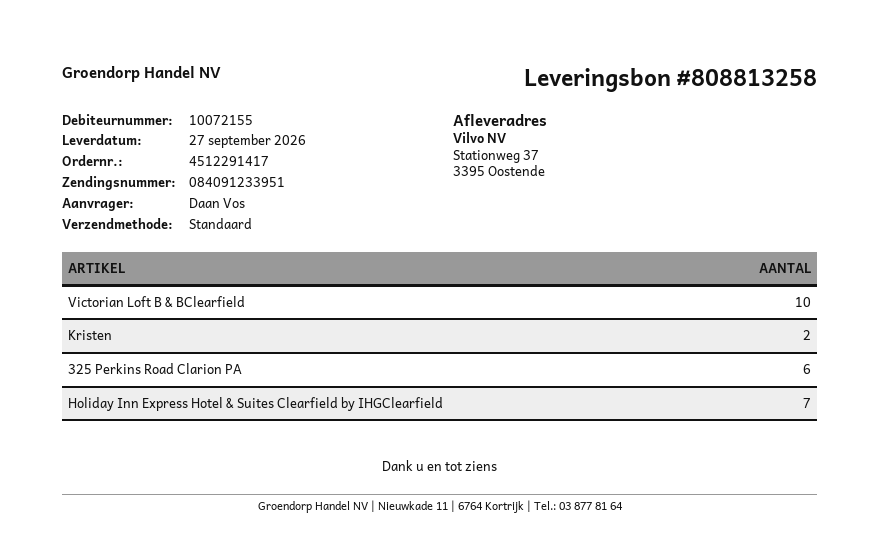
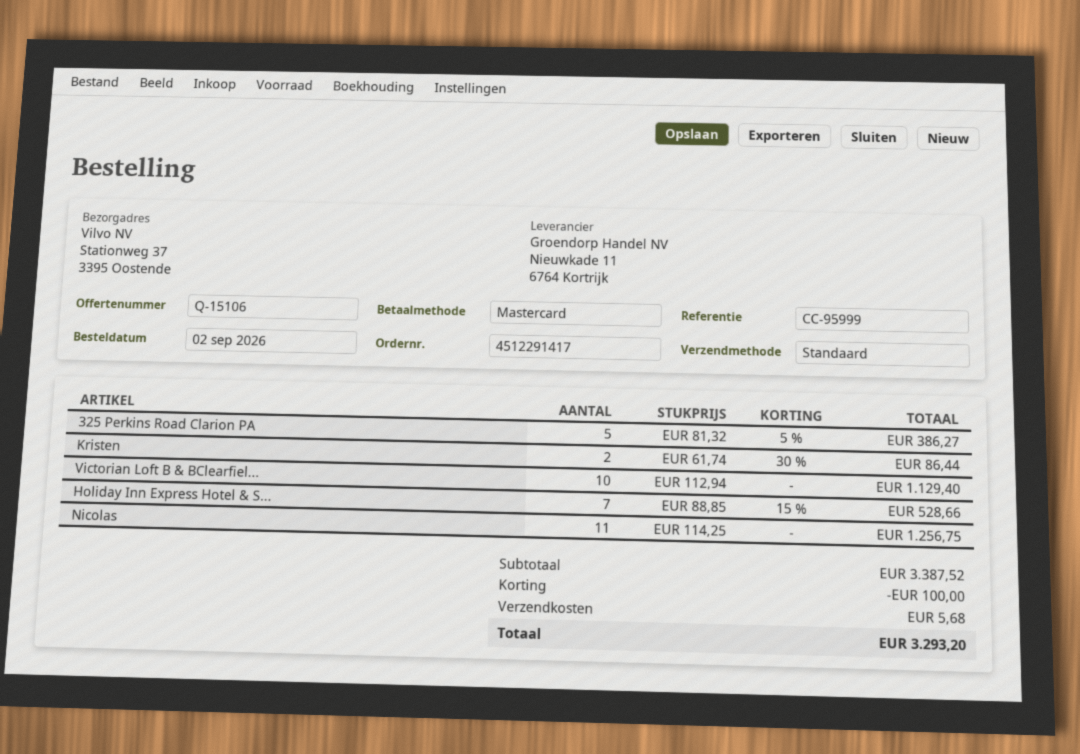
325 Perkins Road Clarion PA: 6 -> 5
Nicolas: none -> 11

